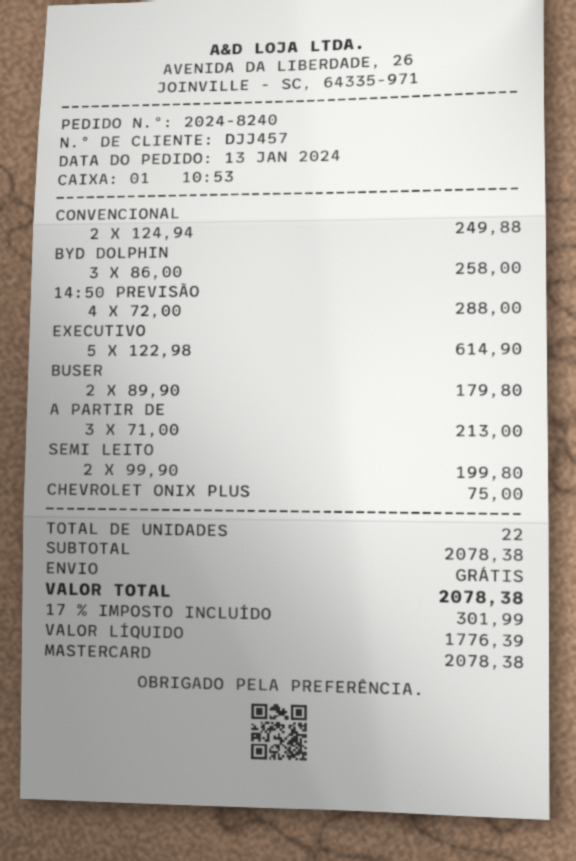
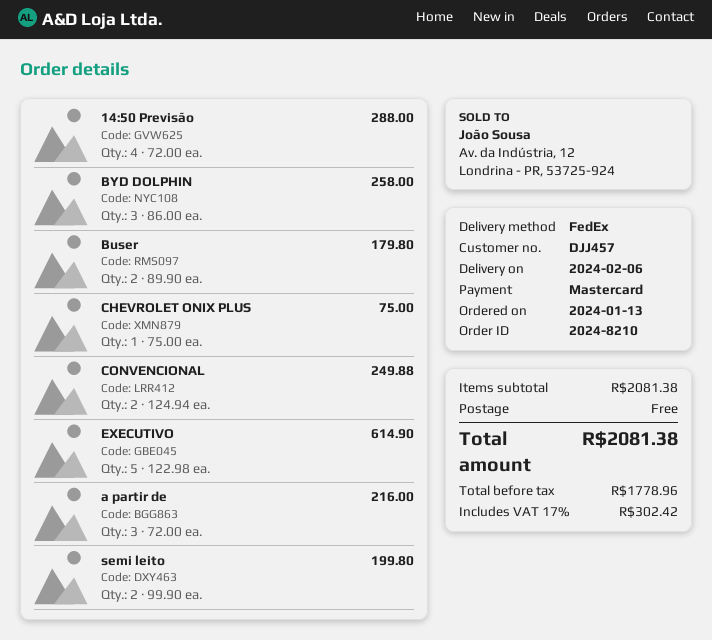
order number: 2024-8240 -> 2024-8210
A PARTIR DE: 3 x 71.00 = 213.00 -> 3 x 72.00 = 216.00
subtotal: 2078.38 -> 2081.38
net: 1776.39 -> 1778.96
tax: 17% = 301.99 -> 17% = 302.42
total: 2078.38 -> 2081.38

